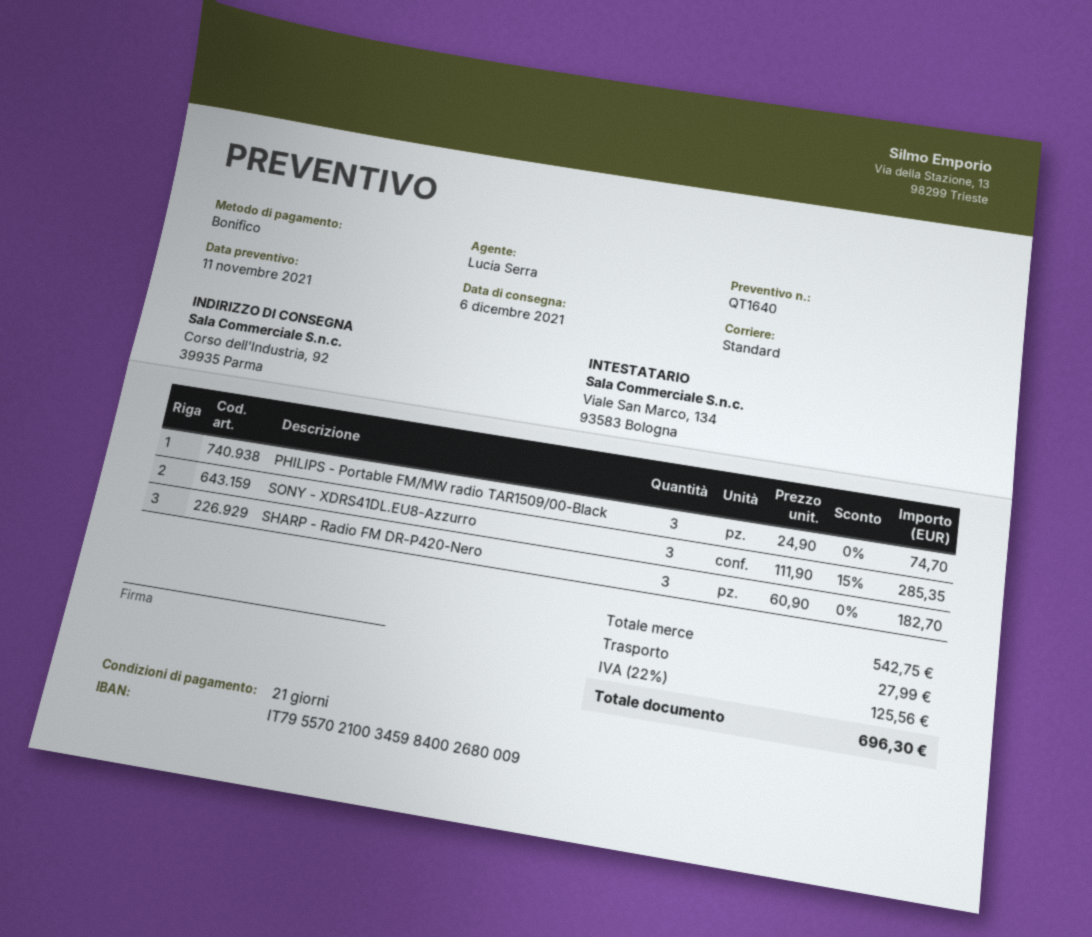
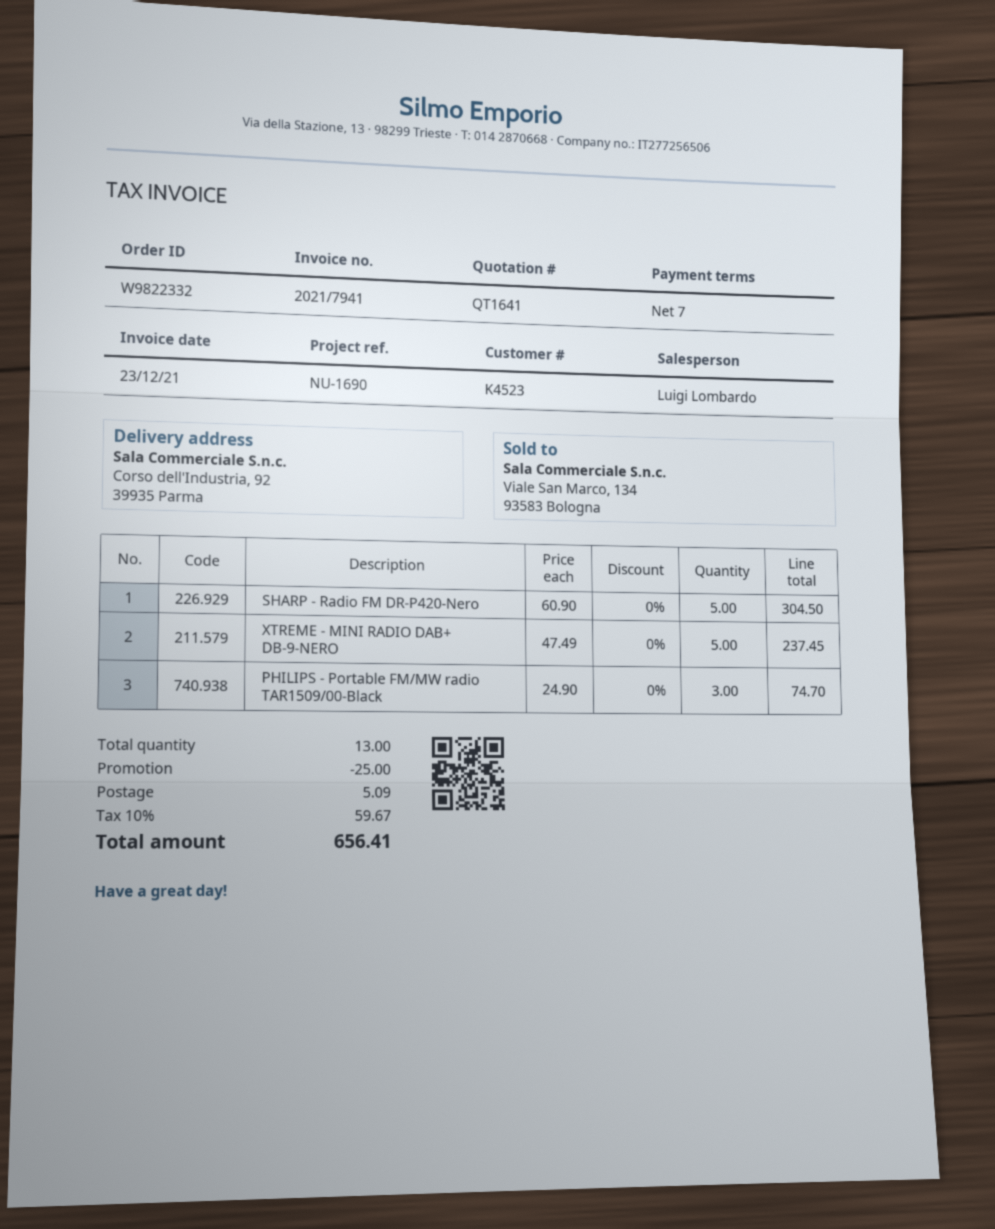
quote number: QT1640 -> QT1641
payment terms: 21 days -> 7 days
sales rep: Lucia Serra -> Luigi Lombardo
SONY - XDRS41DL.EU8-Azzurro: 3 x 111.90 - 15% = 285.35 -> none
SHARP - Radio FM DR-P420-Nero: 3 x 60.90 = 182.70 -> 5 x 60.90 = 304.50
XTREME - MINI RADIO DAB+ DB-9-NERO: none -> 5 x 47.49 = 237.45
discount: none -> 25.00
shipping: 27.99 -> 5.09
tax: 22% = 125.56 -> 10% = 59.67
total: 696.30 -> 656.41

